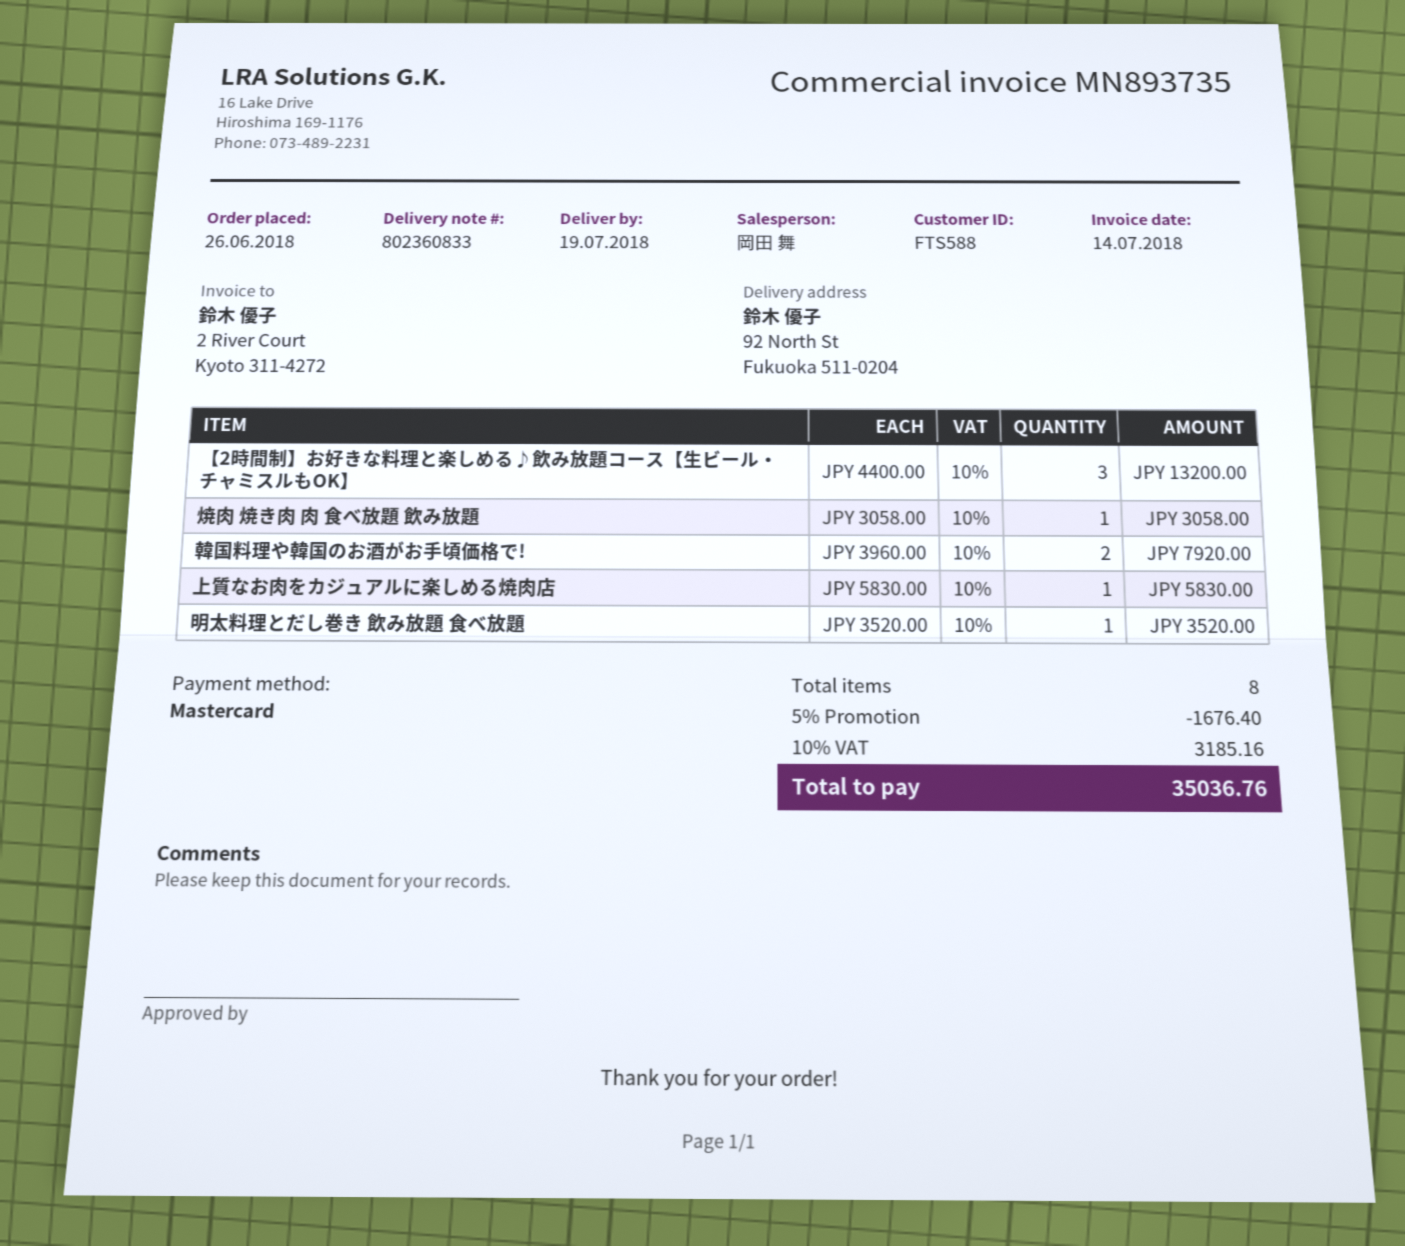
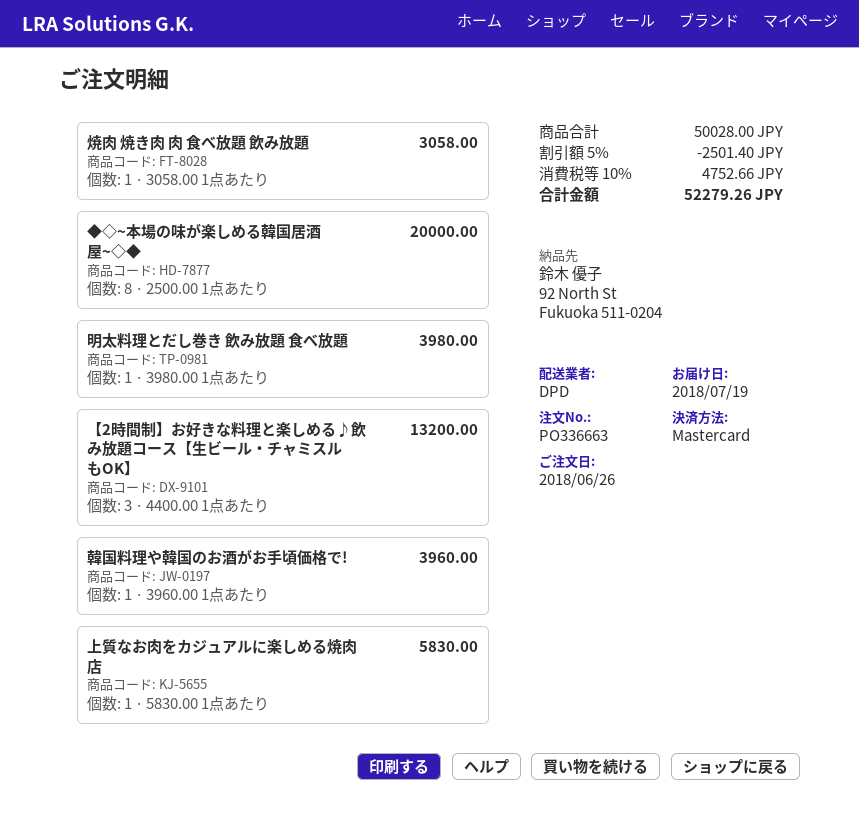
韓国料理や韓国のお酒がお手頃価格で!: 2 x 3960.00 = 7920.00 -> 1 x 3960.00 = 3960.00
明太料理とだし巻き 飲み放題 食べ放題: 1 x 3520.00 = 3520.00 -> 1 x 3980.00 = 3980.00
◆◇~本場の味が楽しめる韓国居酒屋~◇◆: none -> 8 x 2500.00 = 20000.00
discount: 5% = 1676.40 -> 5% = 2501.40
tax: 10% = 3185.16 -> 10% = 4752.66
total: 35036.76 -> 52279.26

